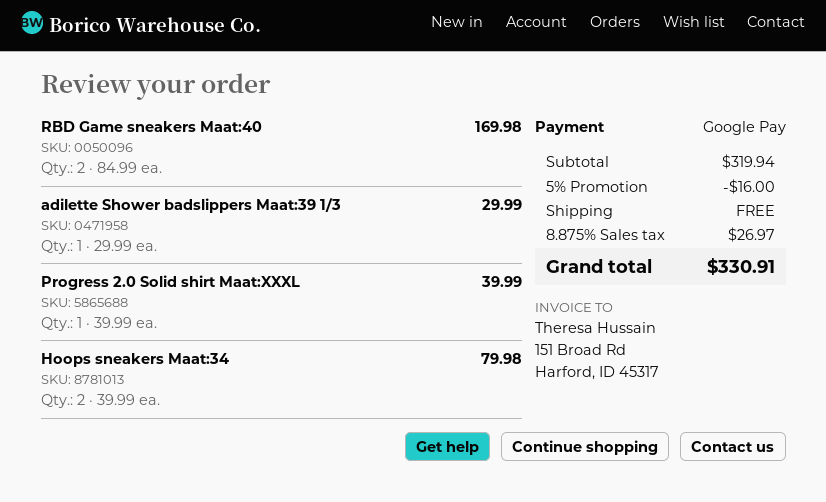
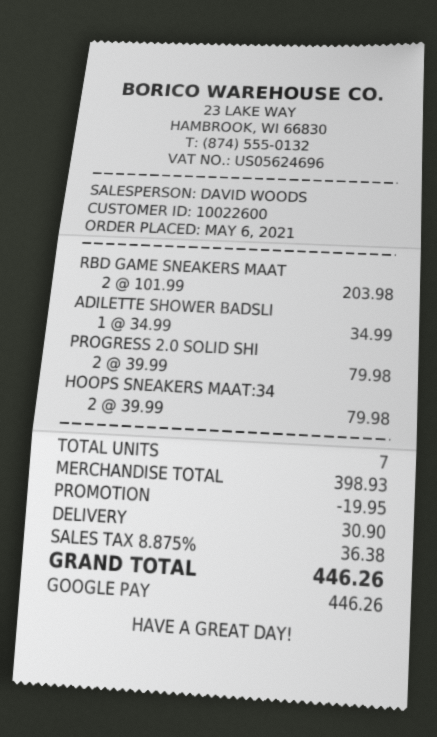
RBD Game sneakers Maat:40: 2 x 84.99 = 169.98 -> 2 x 101.99 = 203.98
adilette Shower badslippers Maat:39 1/3: 1 x 29.99 = 29.99 -> 1 x 34.99 = 34.99
Progress 2.0 Solid shirt Maat:XXXL: 1 x 39.99 = 39.99 -> 2 x 39.99 = 79.98
subtotal: 319.94 -> 398.93
discount: 16.00 -> 19.95
shipping: 0.00 -> 30.90
tax: 8.875% = 26.97 -> 8.875% = 36.38
total: 330.91 -> 446.26

